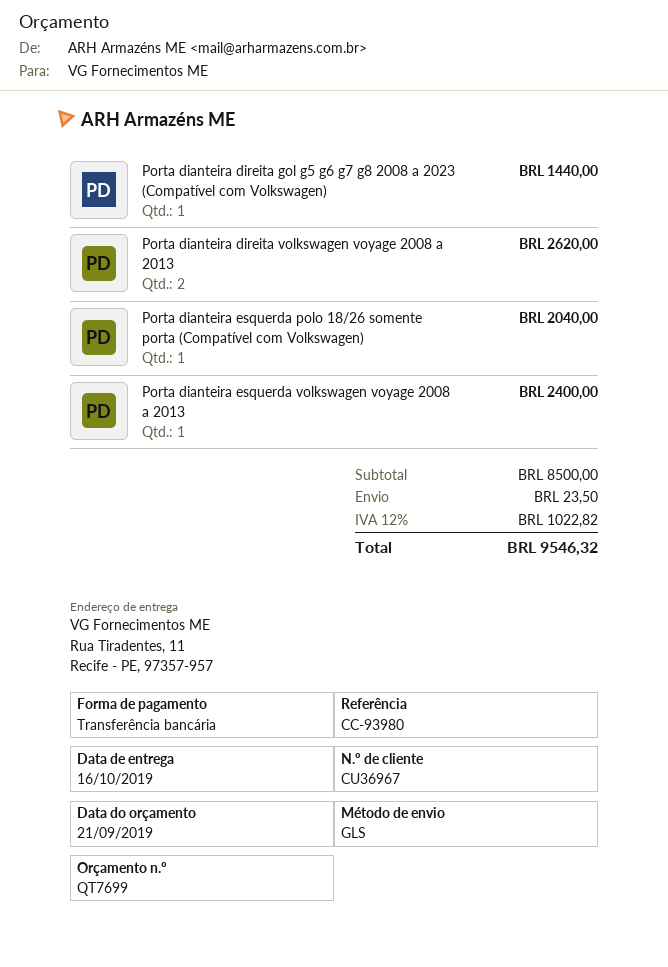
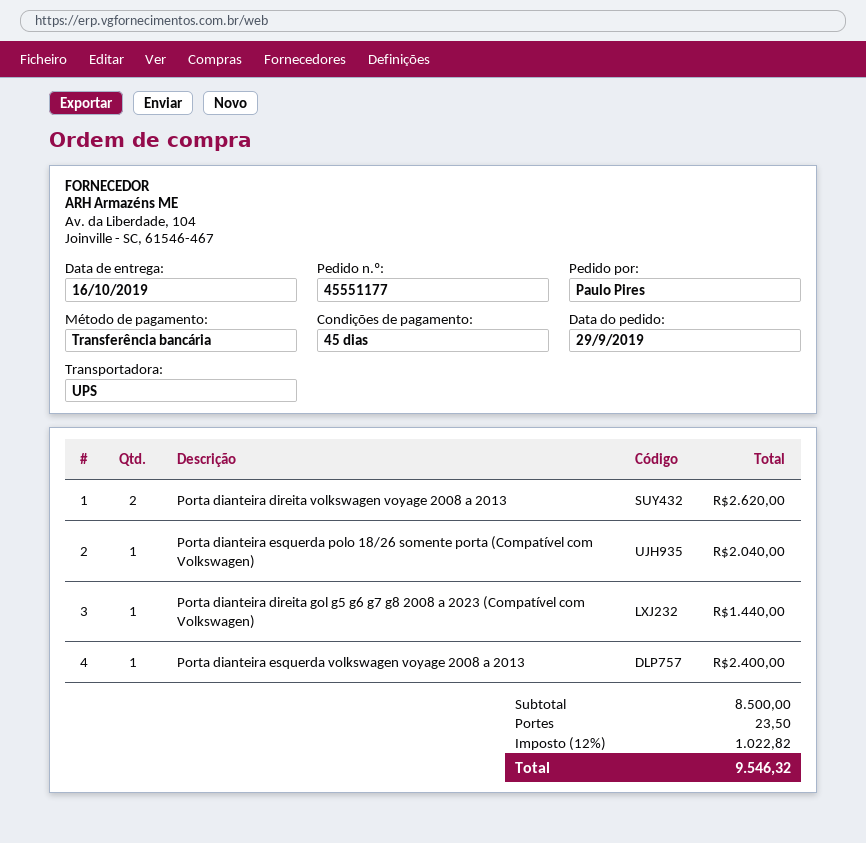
shipping method: GLS -> UPS

